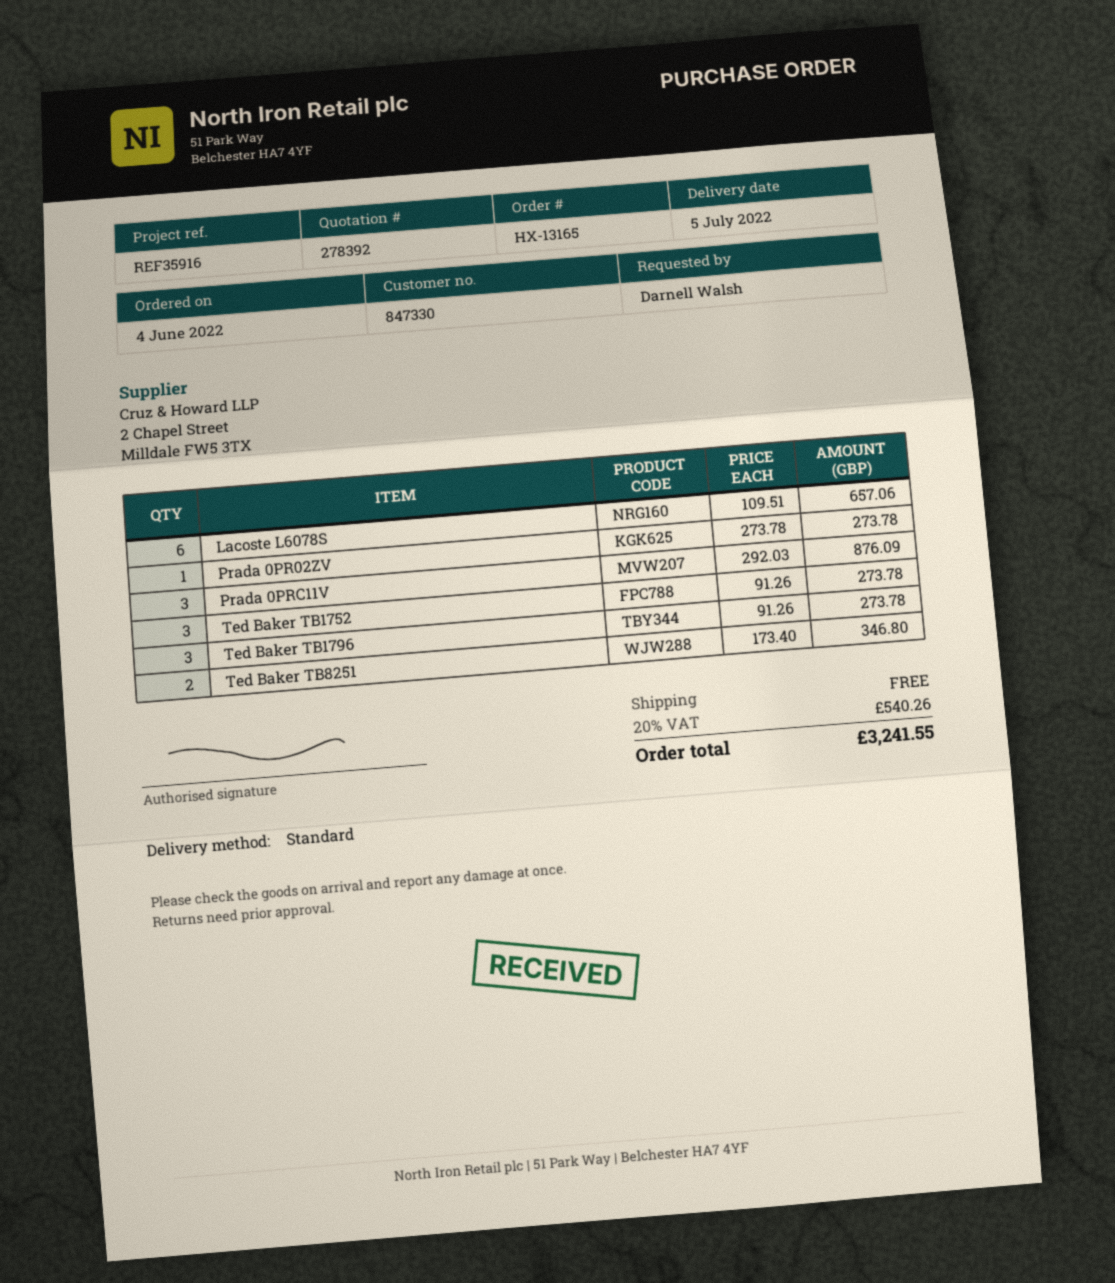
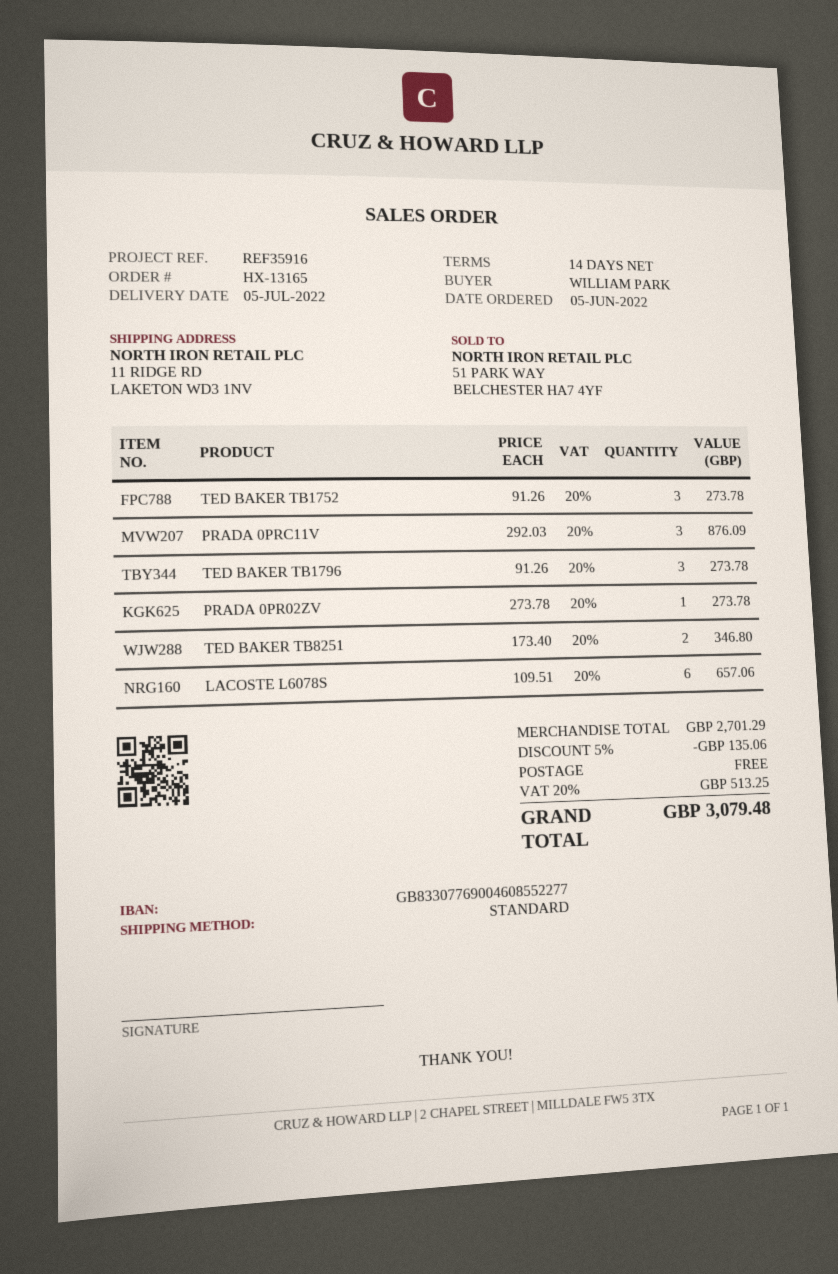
order date: 2022-06-04 -> 2022-06-05
ordered by: Darnell Walsh -> WILLIAM PARK
discount: none -> 5% = 135.06
tax: 20% = 540.26 -> 20% = 513.25
total: 3241.55 -> 3079.48

